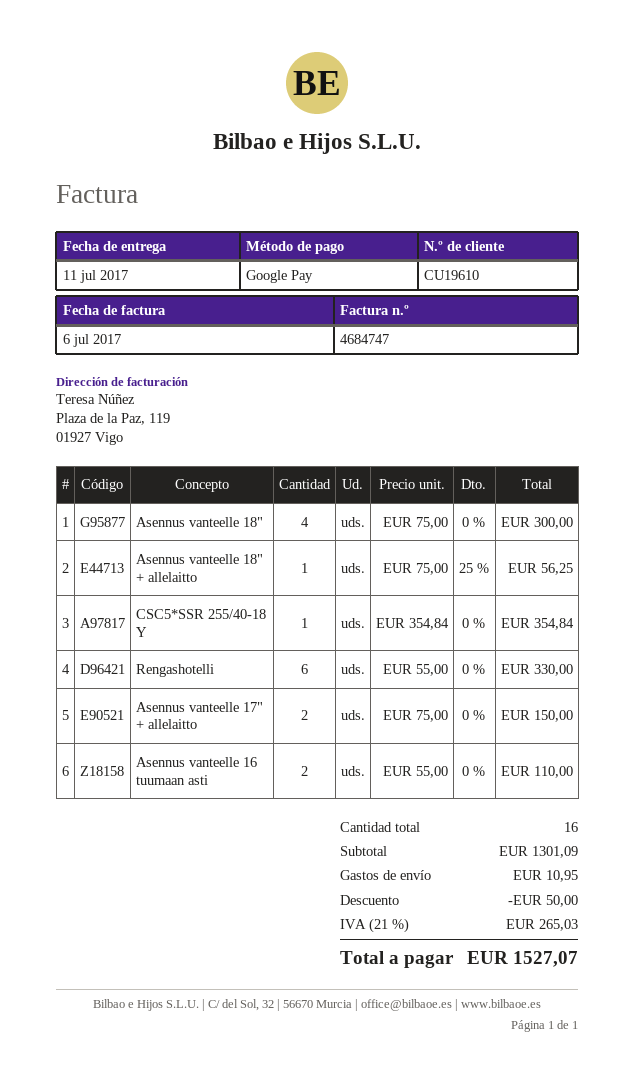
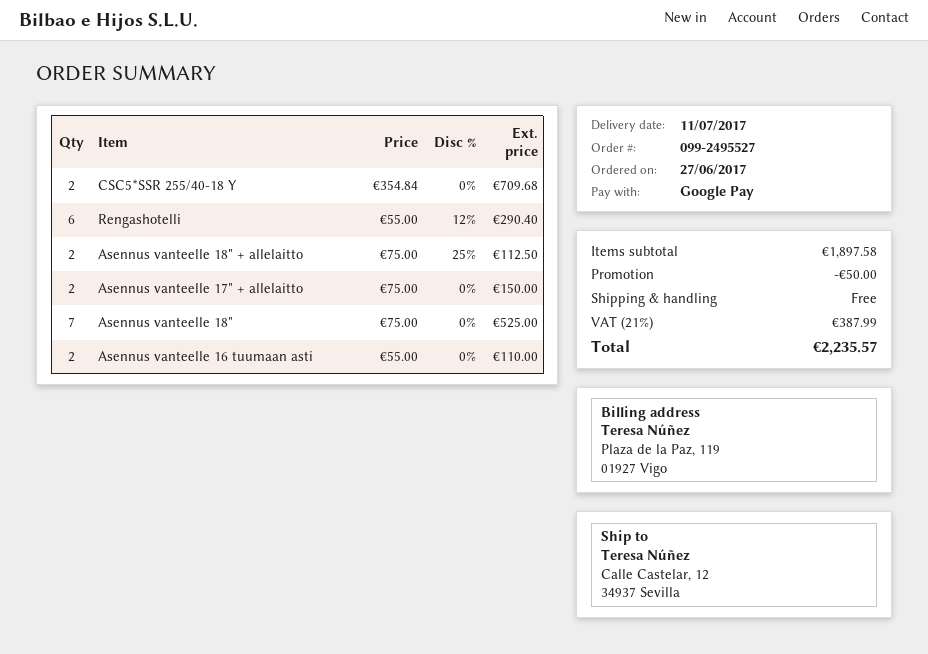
Asennus vanteelle 18": 4 x 75.00 = 300.00 -> 7 x 75.00 = 525.00
Asennus vanteelle 18" + allelaitto: 1 x 75.00 - 25% = 56.25 -> 2 x 75.00 - 25% = 112.50
CSC5*SSR 255/40-18 Y: 1 x 354.84 = 354.84 -> 2 x 354.84 = 709.68
Rengashotelli: 6 x 55.00 = 330.00 -> 6 x 55.00 - 12% = 290.40
subtotal: 1301.09 -> 1897.58
shipping: 10.95 -> 0.00
tax: 21% = 265.03 -> 21% = 387.99
total: 1527.07 -> 2235.57

